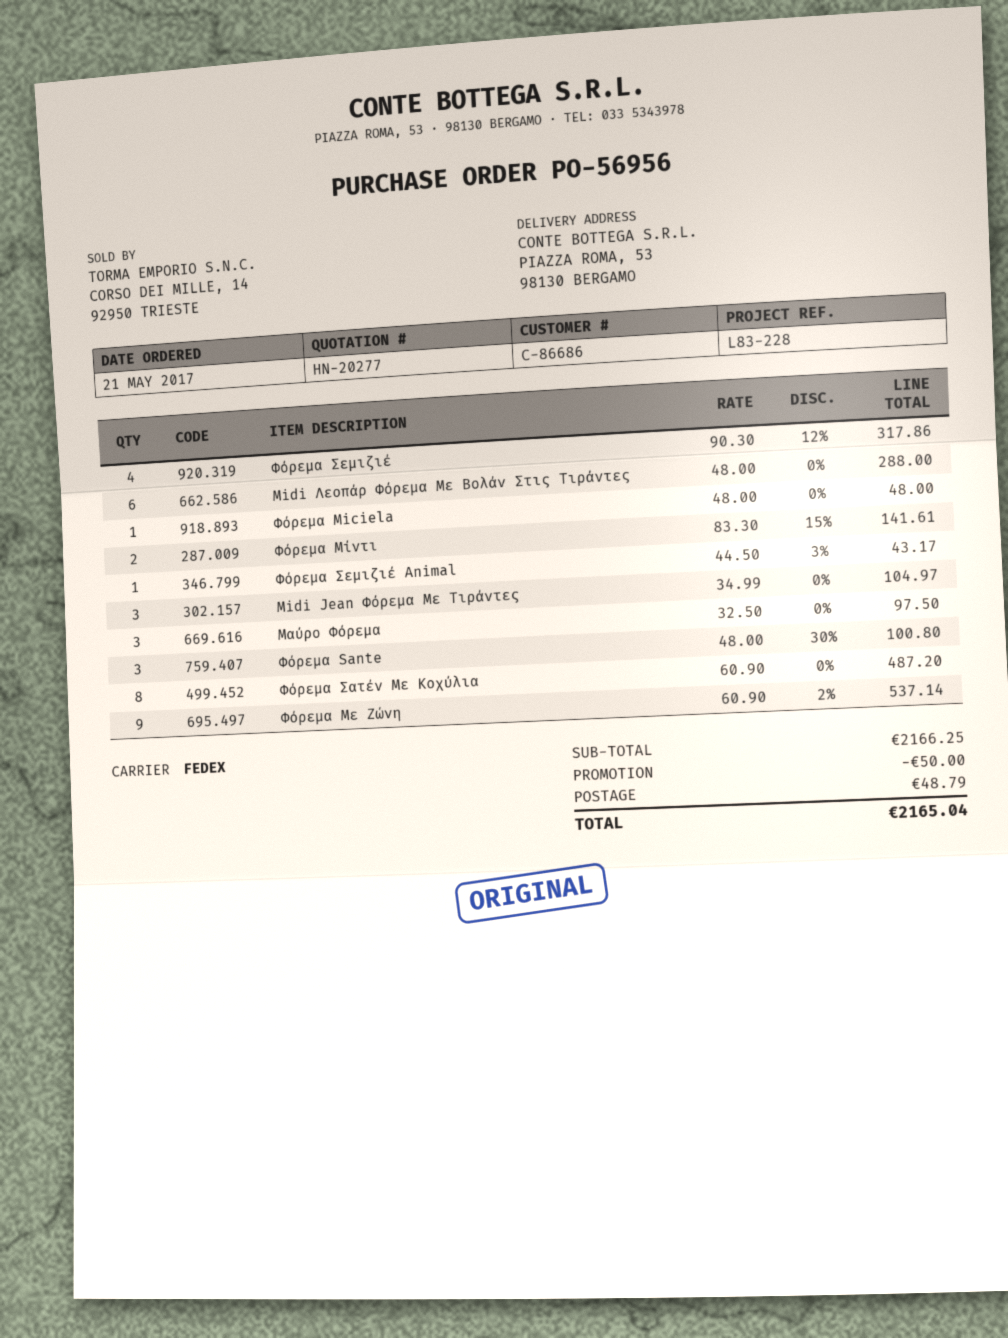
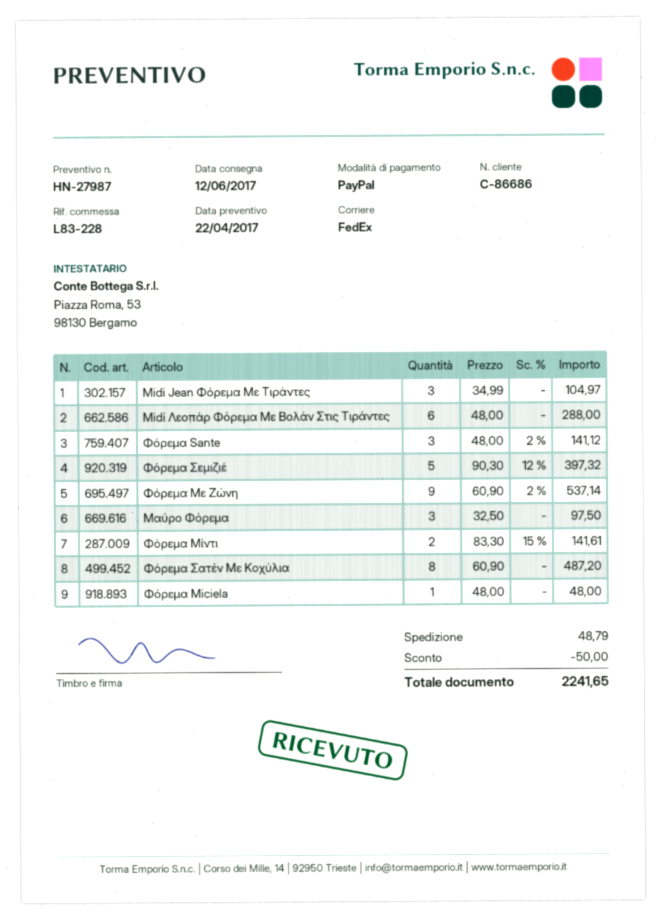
quote number: HN-20277 -> HN-27987
Φόρεμα Σεμιζιέ: 4 x 90.30 - 12% = 317.86 -> 5 x 90.30 - 12% = 397.32
Φόρεμα Σεμιζιέ Animal: 1 x 44.50 - 3% = 43.17 -> none
Φόρεμα Sante: 3 x 48.00 - 30% = 100.80 -> 3 x 48.00 - 2% = 141.12
total: 2165.04 -> 2241.65

